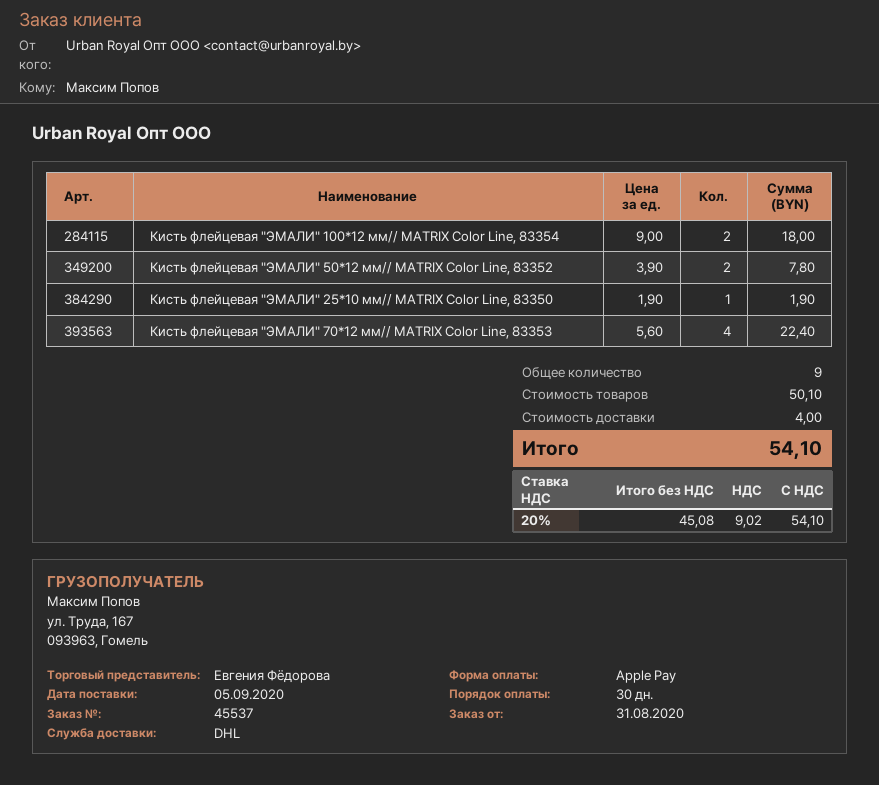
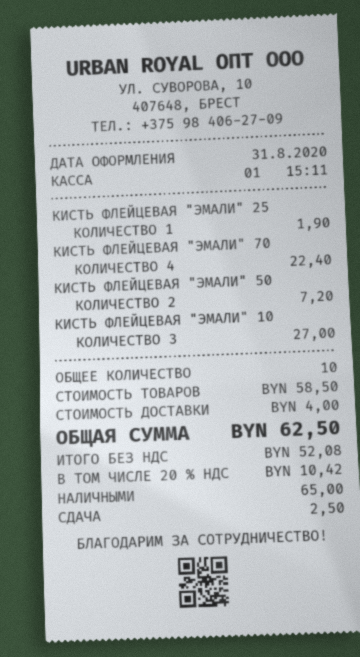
payment method: Apple Pay -> cash
Кисть флейцевая "ЭМАЛИ" 100*12 мм// MATRIX Color Line, 83354: 2 for 18.00 -> 3 for 27.00
Кисть флейцевая "ЭМАЛИ" 50*12 мм// MATRIX Color Line, 83352: 2 for 7.80 -> 2 for 7.20
total quantity: 9 -> 10
subtotal: 50.10 -> 58.50
net: 45.08 -> 52.08
tax: 20% = 9.02 -> 20% = 10.42
total: 54.10 -> 62.50

